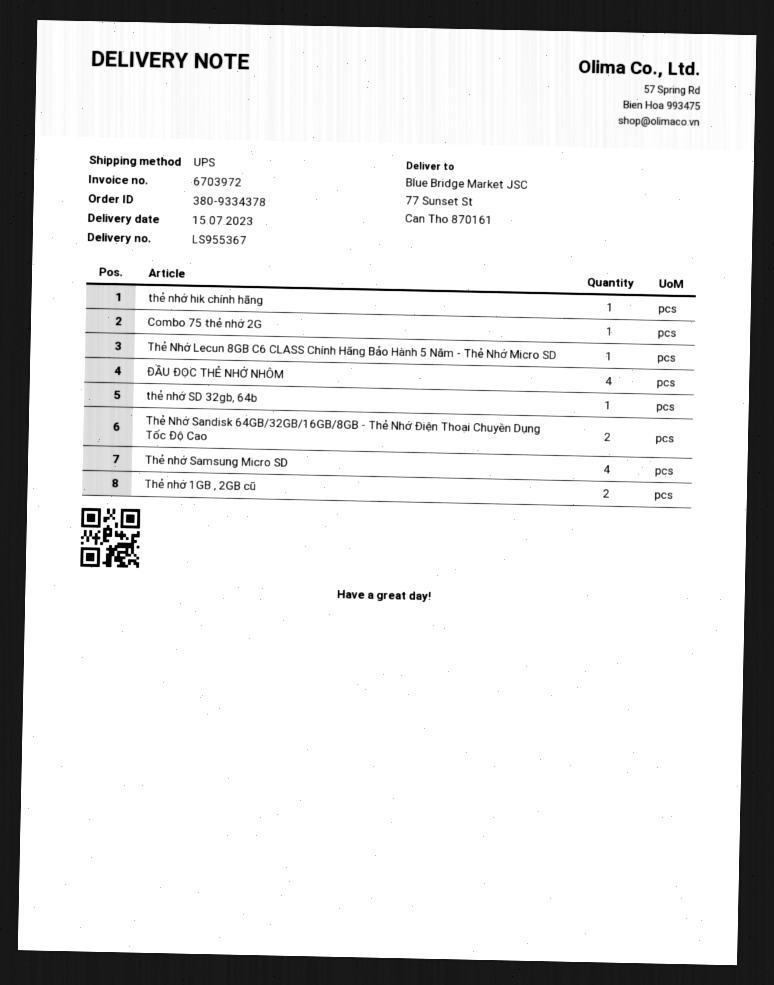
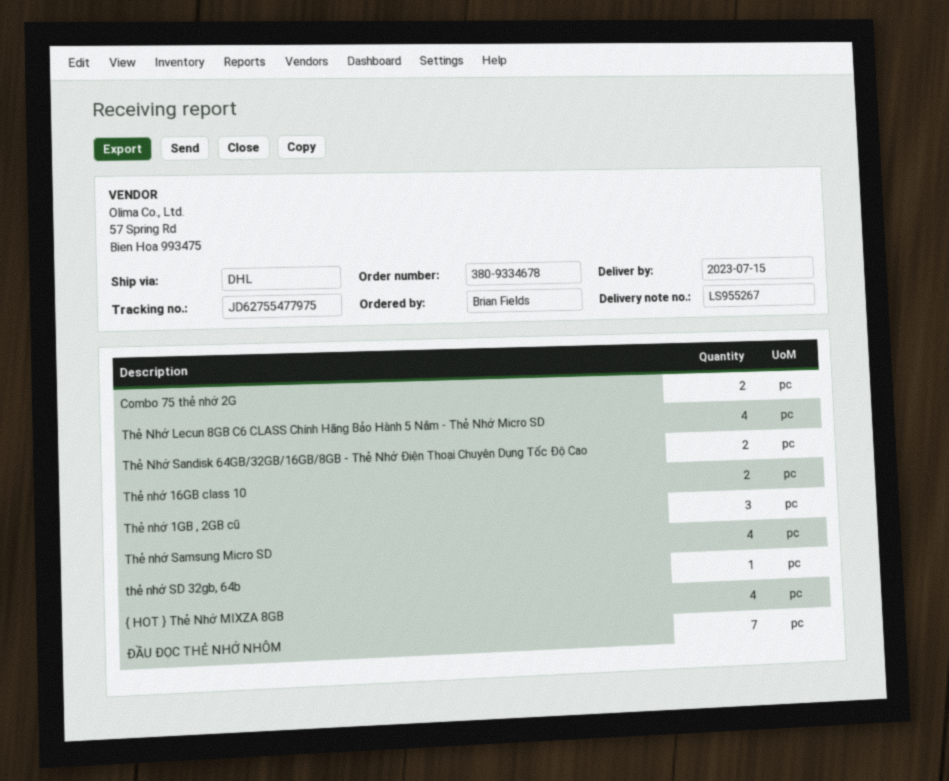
order number: 380-9334378 -> 380-9334678
delivery note number: LS955367 -> LS955267
shipping method: UPS -> DHL
thẻ nhớ hik chính hãng: 1 -> none
Combo 75 thẻ nhớ 2G: 1 -> 2
Thẻ Nhớ Lecun 8GB C6 CLASS Chính Hãng Bảo Hành 5 Năm - Thẻ Nhớ Micro SD: 1 -> 4
ĐẦU ĐỌC THẺ NHỚ NHÔM: 4 -> 7
Thẻ nhớ 1GB , 2GB cũ: 2 -> 3
Thẻ nhớ 16GB class 10: none -> 2
{ HOT } Thẻ Nhớ MIXZA 8GB: none -> 4

